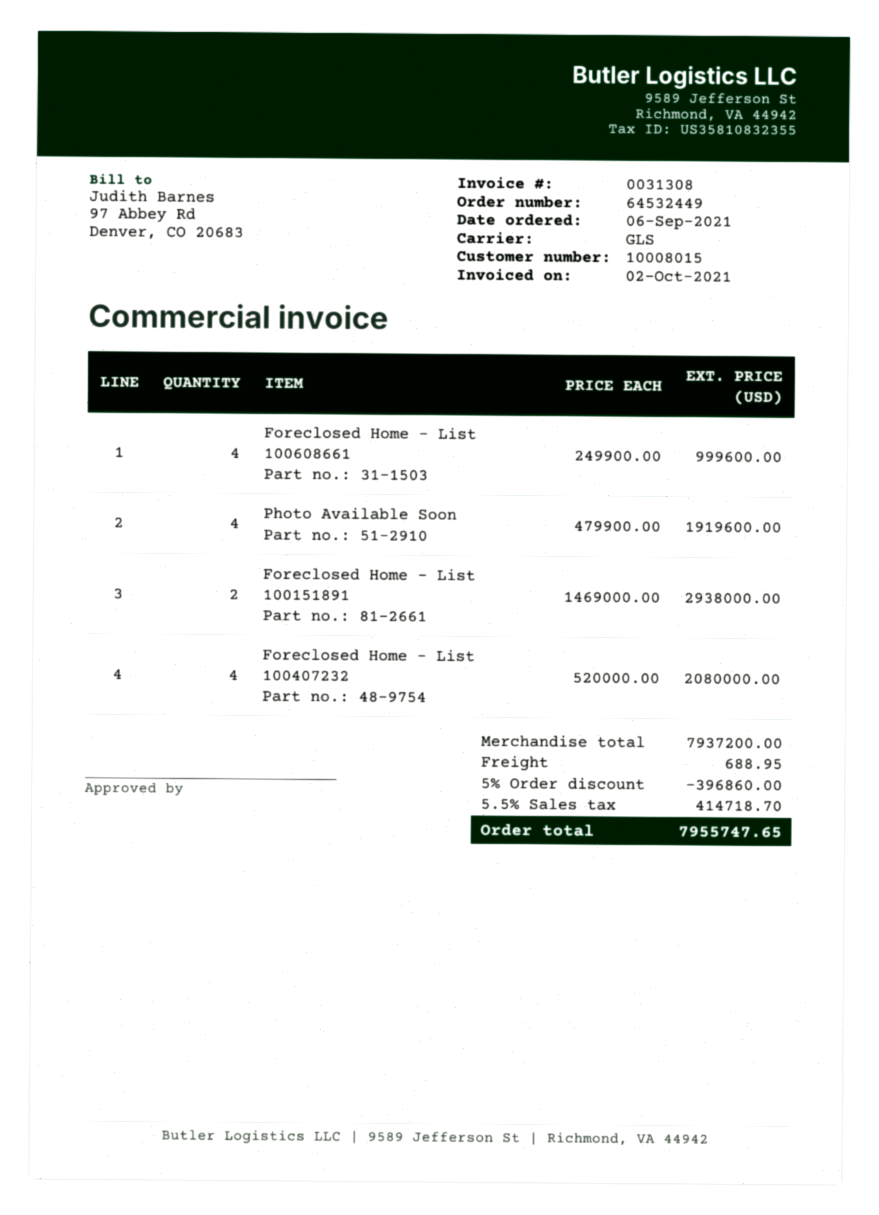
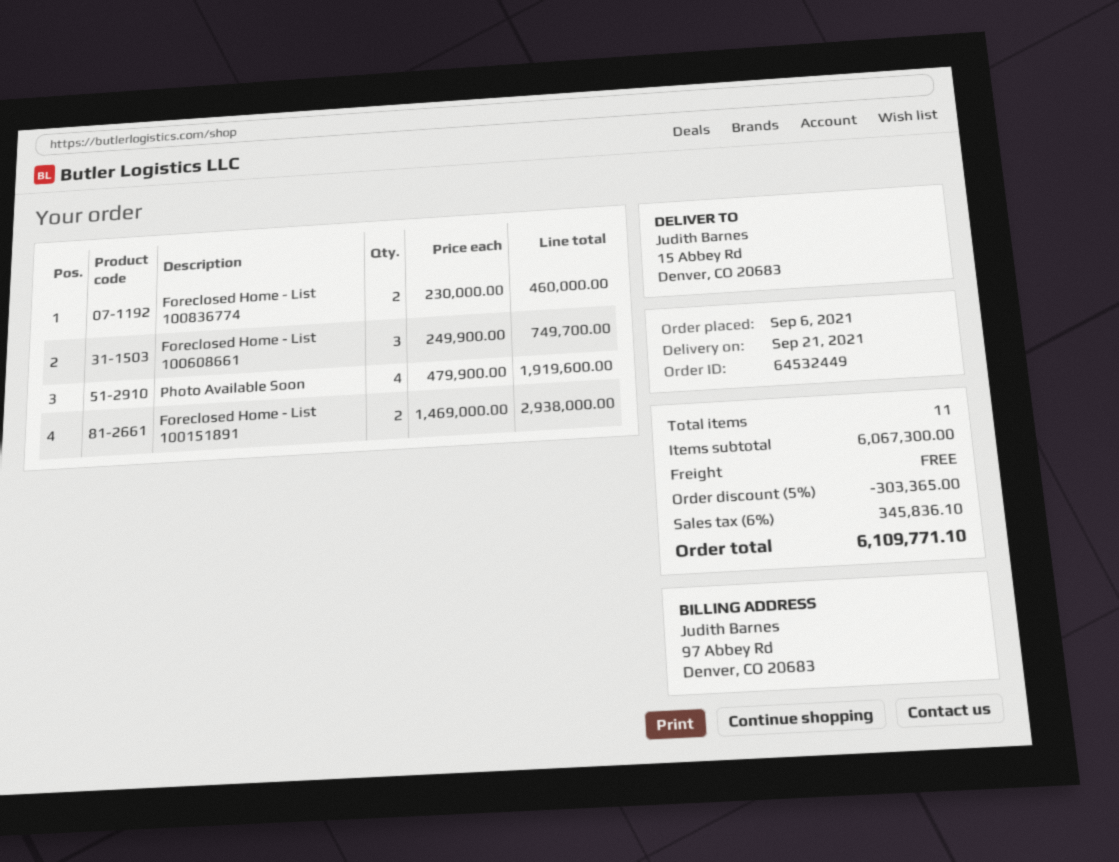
Foreclosed Home - List 100608661: 4 x 249900.00 = 999600.00 -> 3 x 249900.00 = 749700.00
Foreclosed Home - List 100407232: 4 x 520000.00 = 2080000.00 -> none
Foreclosed Home - List 100836774: none -> 2 x 230000.00 = 460000.00
subtotal: 7937200.00 -> 6067300.00
discount: 5% = 396860.00 -> 5% = 303365.00
shipping: 688.95 -> 0.00
tax: 5.5% = 414718.70 -> 6% = 345836.10
total: 7955747.65 -> 6109771.10

